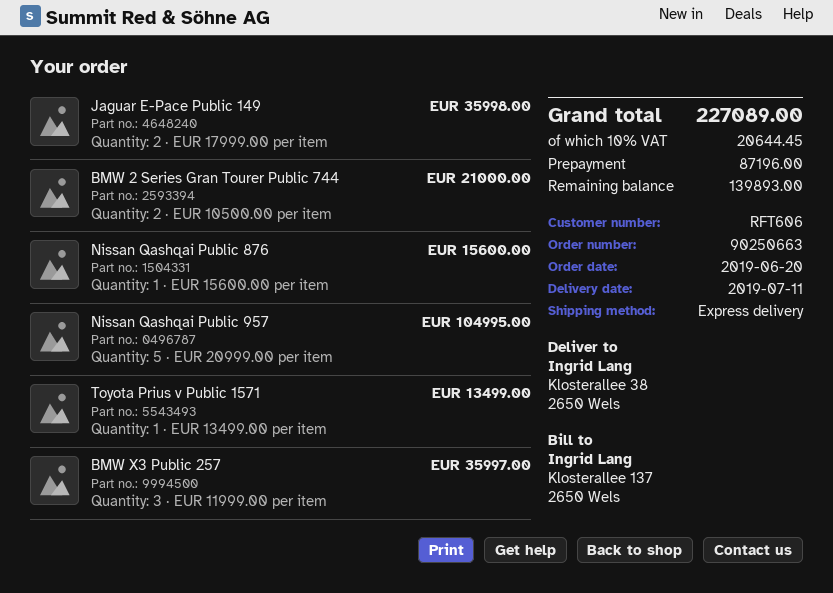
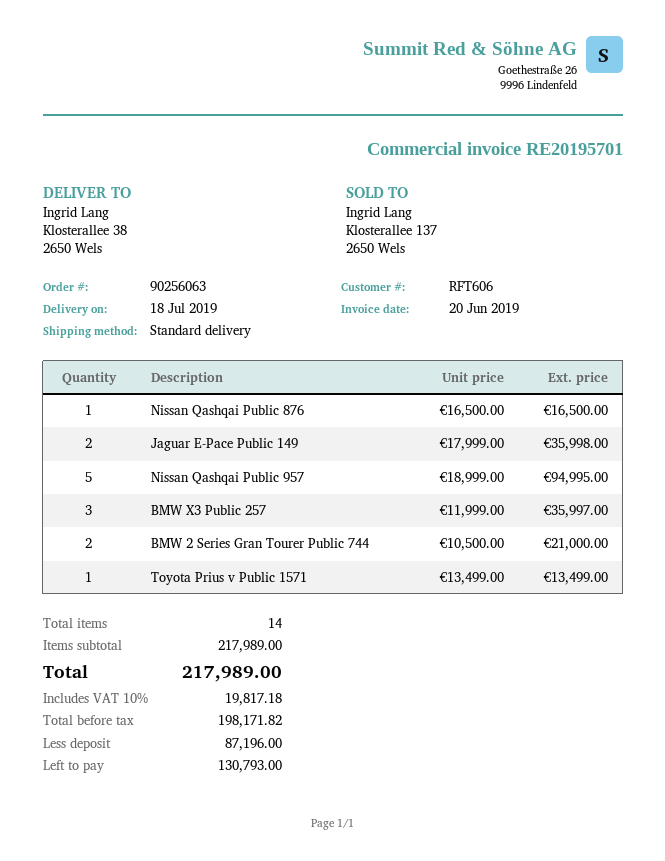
order number: 90250663 -> 90256063
delivery date: 2019-07-11 -> 2019-07-18
shipping method: express -> standard
Nissan Qashqai Public 876: 1 x 15600.00 = 15600.00 -> 1 x 16500.00 = 16500.00
Nissan Qashqai Public 957: 5 x 20999.00 = 104995.00 -> 5 x 18999.00 = 94995.00
tax: 10% = 20644.45 -> 10% = 19817.18
total: 227089.00 -> 217989.00
balance: 139893.00 -> 130793.00

